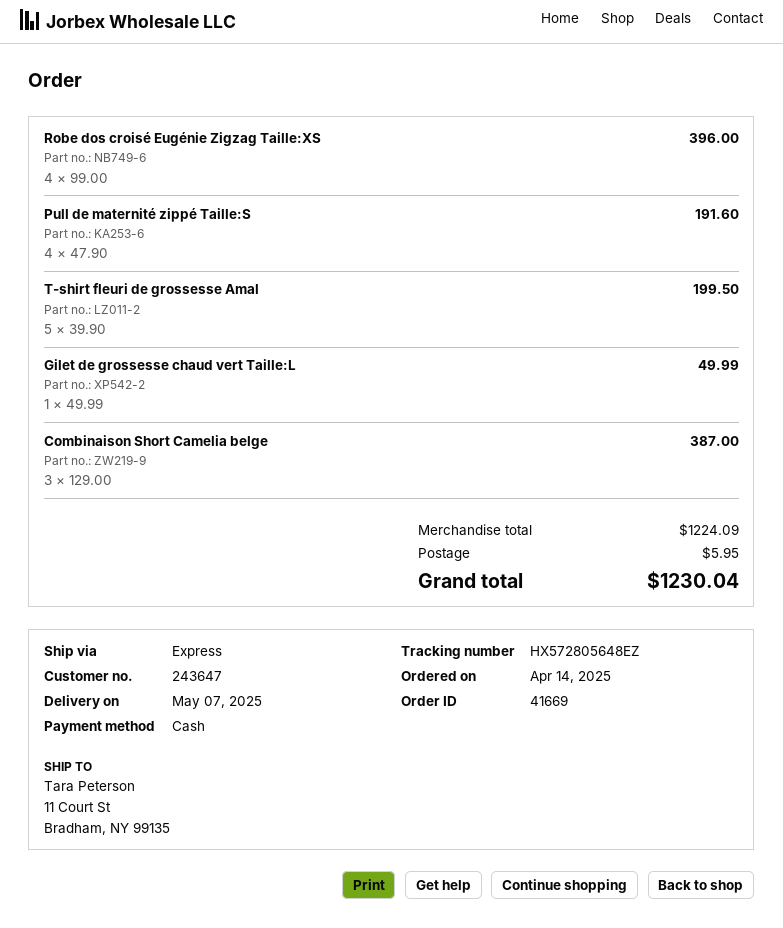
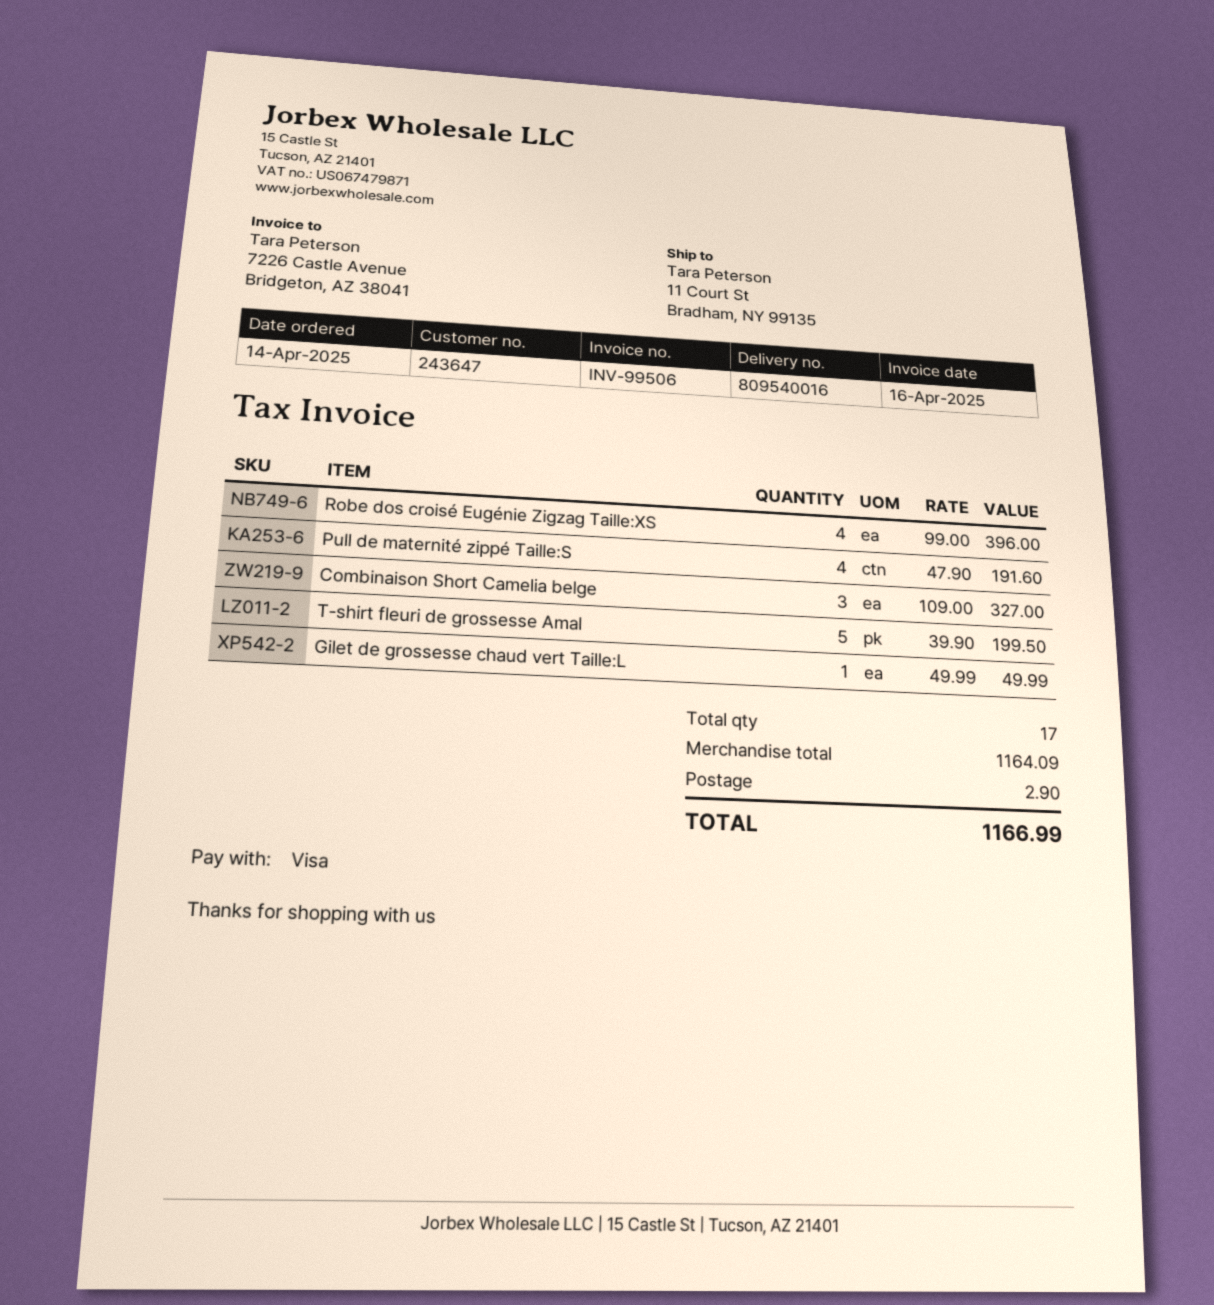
payment method: cash -> Visa
Combinaison Short Camelia belge: 3 x 129.00 = 387.00 -> 3 x 109.00 = 327.00
subtotal: 1224.09 -> 1164.09
shipping: 5.95 -> 2.90
total: 1230.04 -> 1166.99

